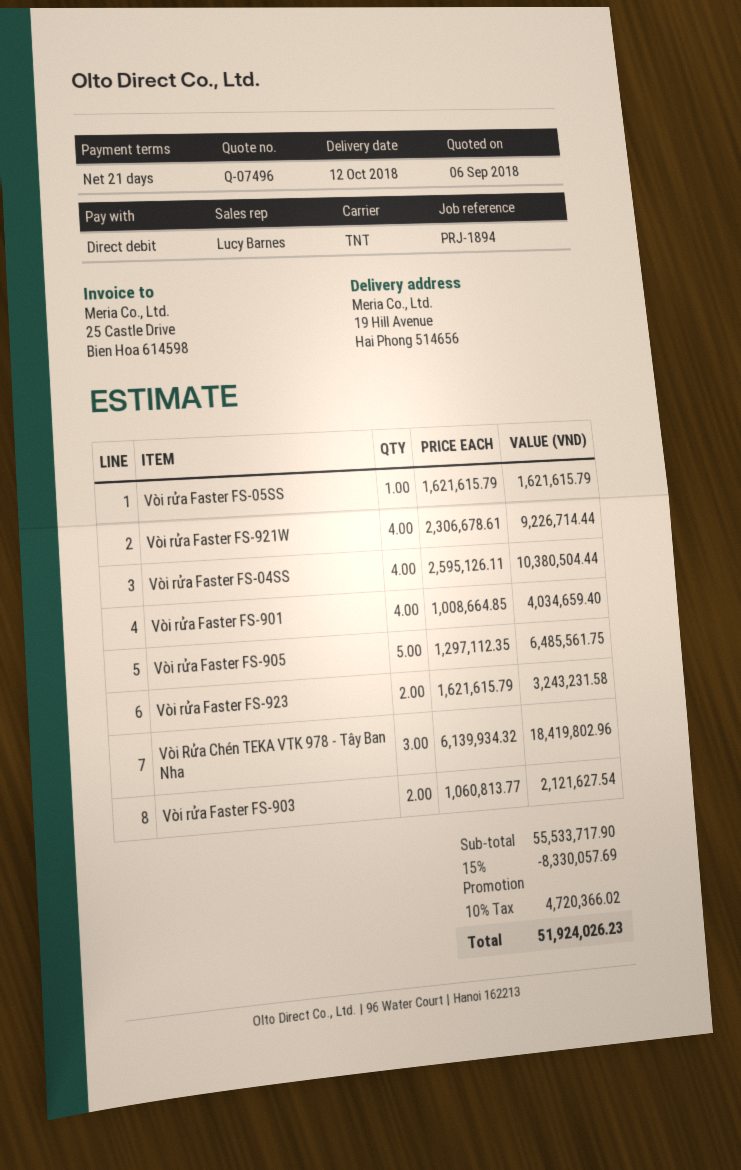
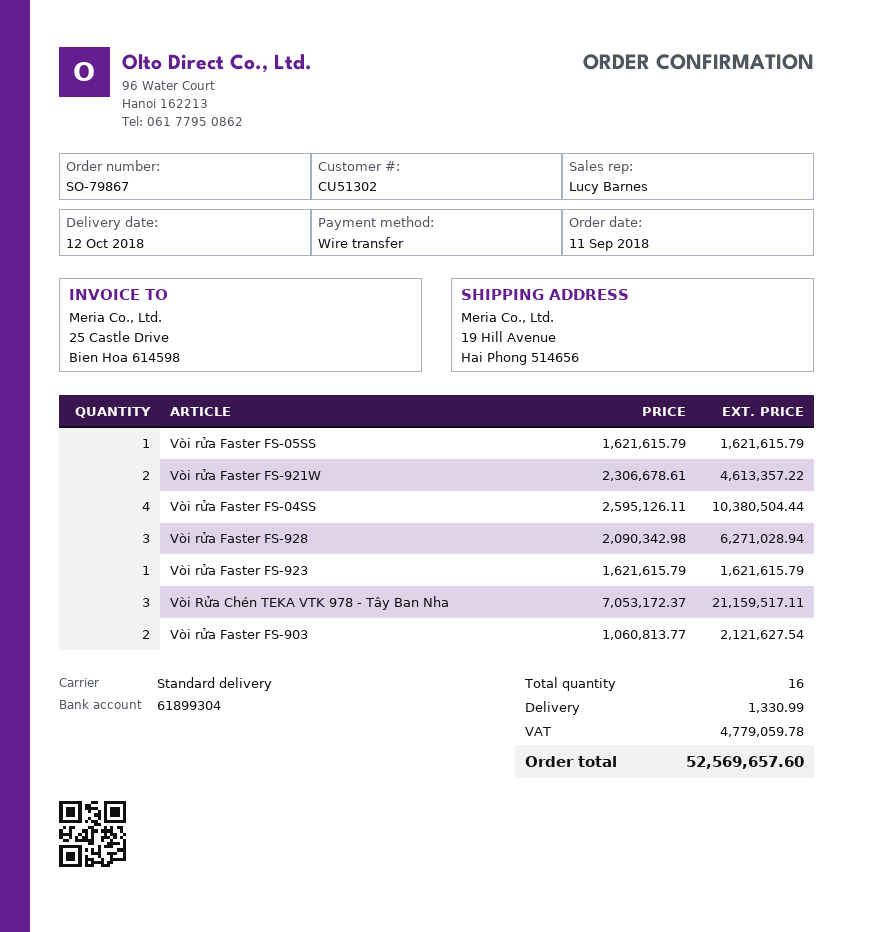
payment method: direct debit -> bank transfer
shipping method: TNT -> standard
Vòi rửa Faster FS-921W: 4 x 2306678.61 = 9226714.44 -> 2 x 2306678.61 = 4613357.22
Vòi rửa Faster FS-901: 4 x 1008664.85 = 4034659.40 -> none
Vòi rửa Faster FS-905: 5 x 1297112.35 = 6485561.75 -> none
Vòi rửa Faster FS-923: 2 x 1621615.79 = 3243231.58 -> 1 x 1621615.79 = 1621615.79
Vòi Rửa Chén TEKA VTK 978 - Tây Ban Nha: 3 x 6139934.32 = 18419802.96 -> 3 x 7053172.37 = 21159517.11
Vòi rửa Faster FS-928: none -> 3 x 2090342.98 = 6271028.94
discount: 15% = 8330057.69 -> none
shipping: none -> 1330.99
tax: 4720366.02 -> 4779059.78
total: 51924026.23 -> 52569657.60

